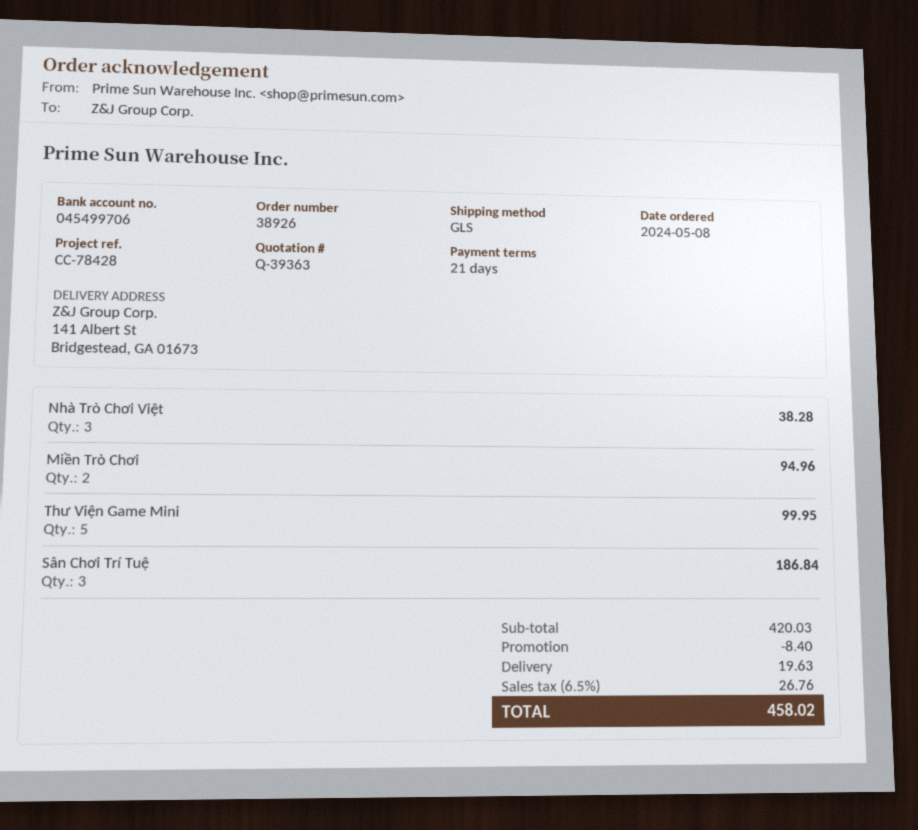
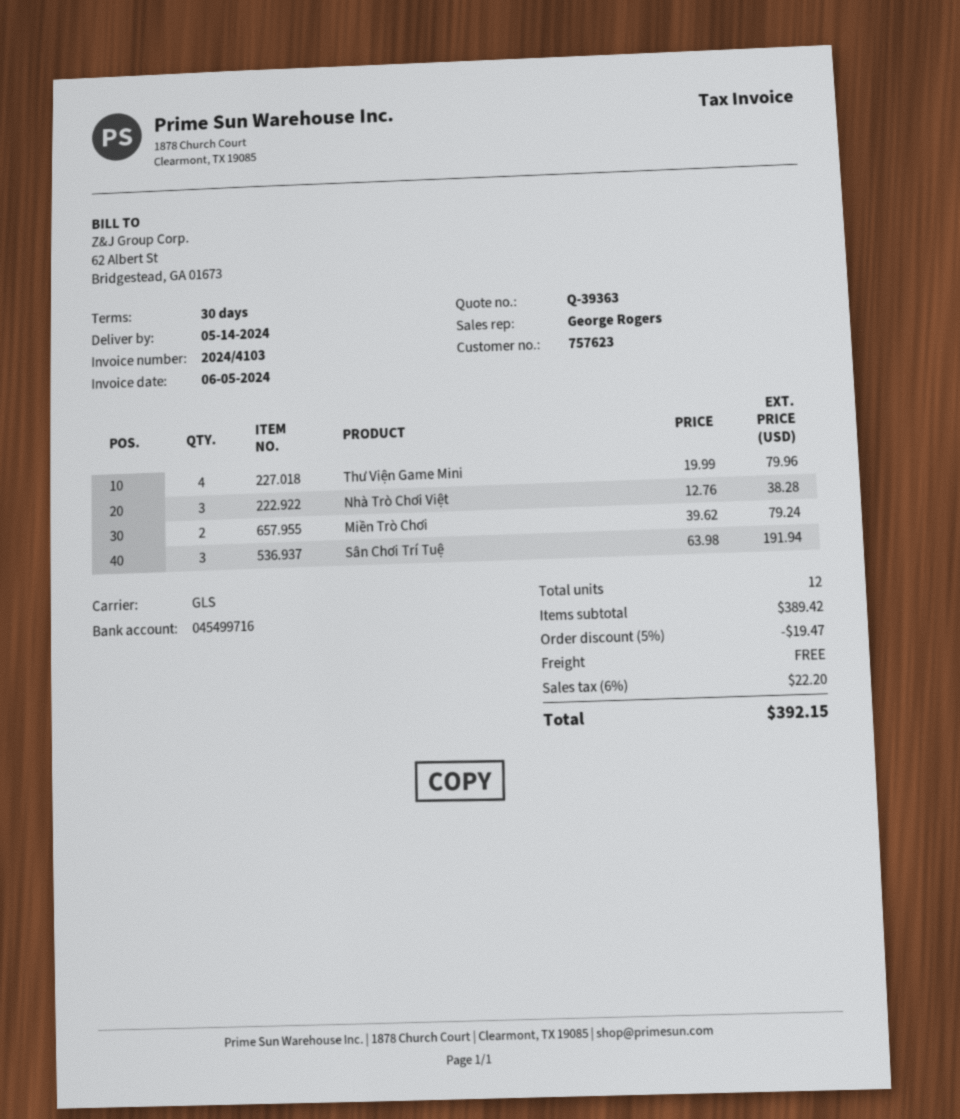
payment terms: 21 days -> 30 days
bank account: 045499706 -> 045499716
Miền Trò Chơi: 2 for 94.96 -> 2 for 79.24
Thư Viện Game Mini: 5 for 99.95 -> 4 for 79.96
Sân Chơi Trí Tuệ: 3 for 186.84 -> 3 for 191.94
subtotal: 420.03 -> 389.42
discount: 8.40 -> 19.47
shipping: 19.63 -> 0.00
tax: 6.5% = 26.76 -> 6% = 22.20
total: 458.02 -> 392.15

